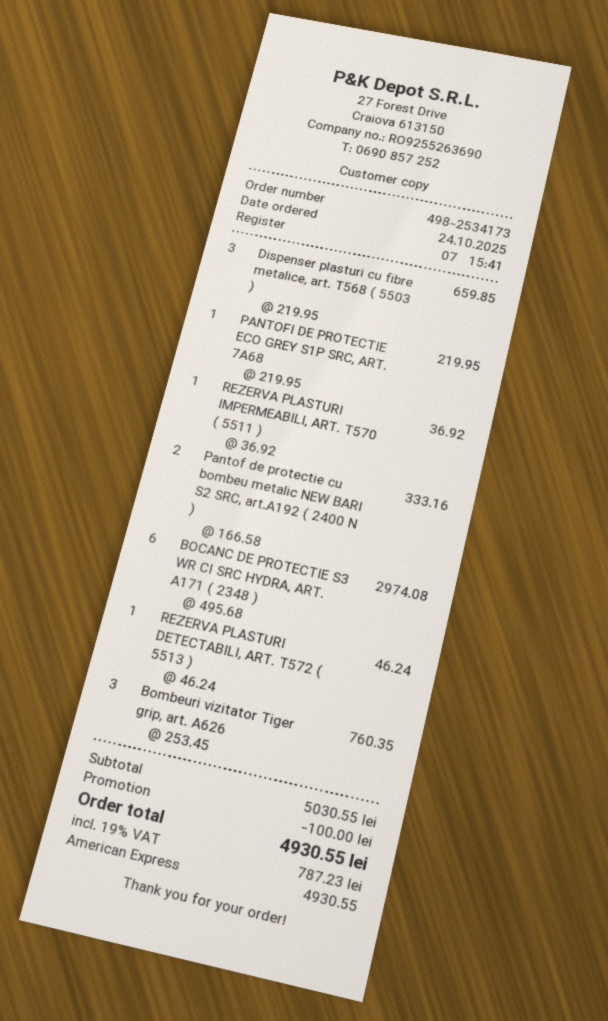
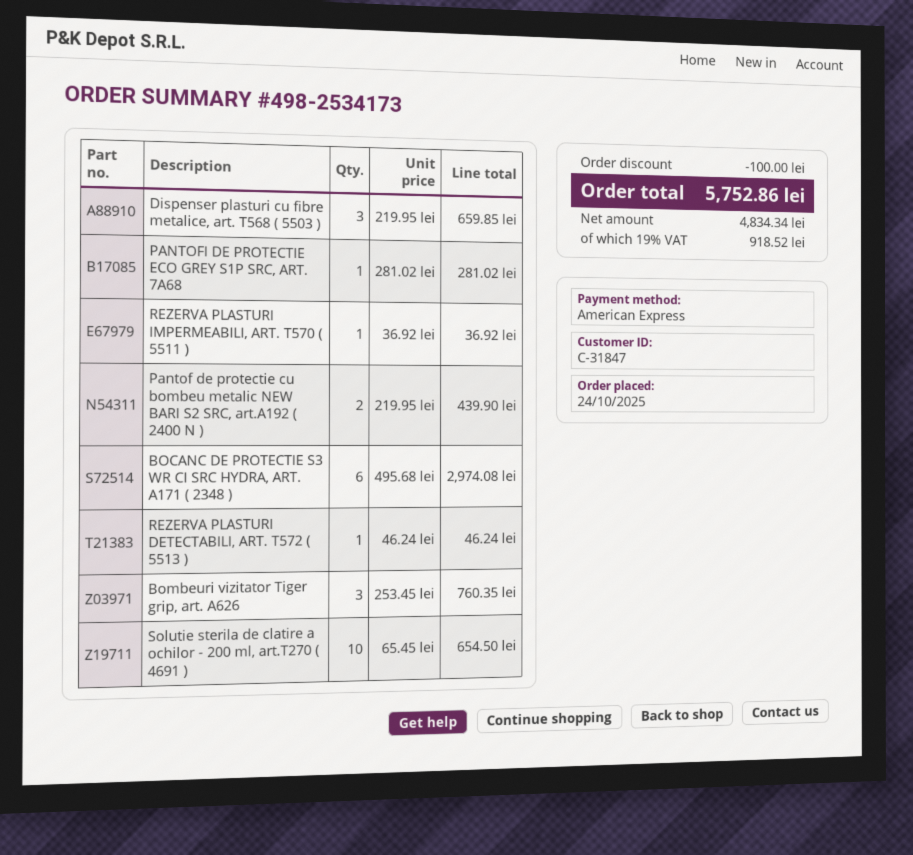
PANTOFI DE PROTECTIE ECO GREY S1P SRC, ART. 7A68: 1 x 219.95 = 219.95 -> 1 x 281.02 = 281.02
Pantof de protectie cu bombeu metalic NEW BARI S2 SRC, art.A192 ( 2400 N ): 2 x 166.58 = 333.16 -> 2 x 219.95 = 439.90
Solutie sterila de clatire a ochilor - 200 ml, art.T270 ( 4691 ): none -> 10 x 65.45 = 654.50
tax: 19% = 787.23 -> 19% = 918.52
total: 4930.55 -> 5752.86

